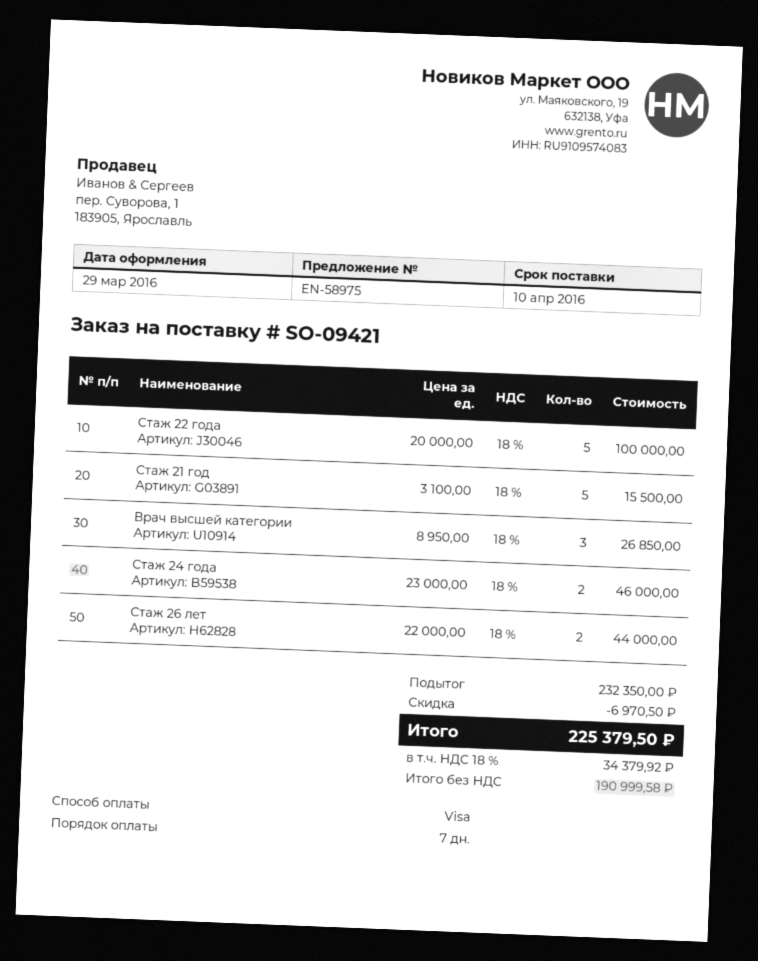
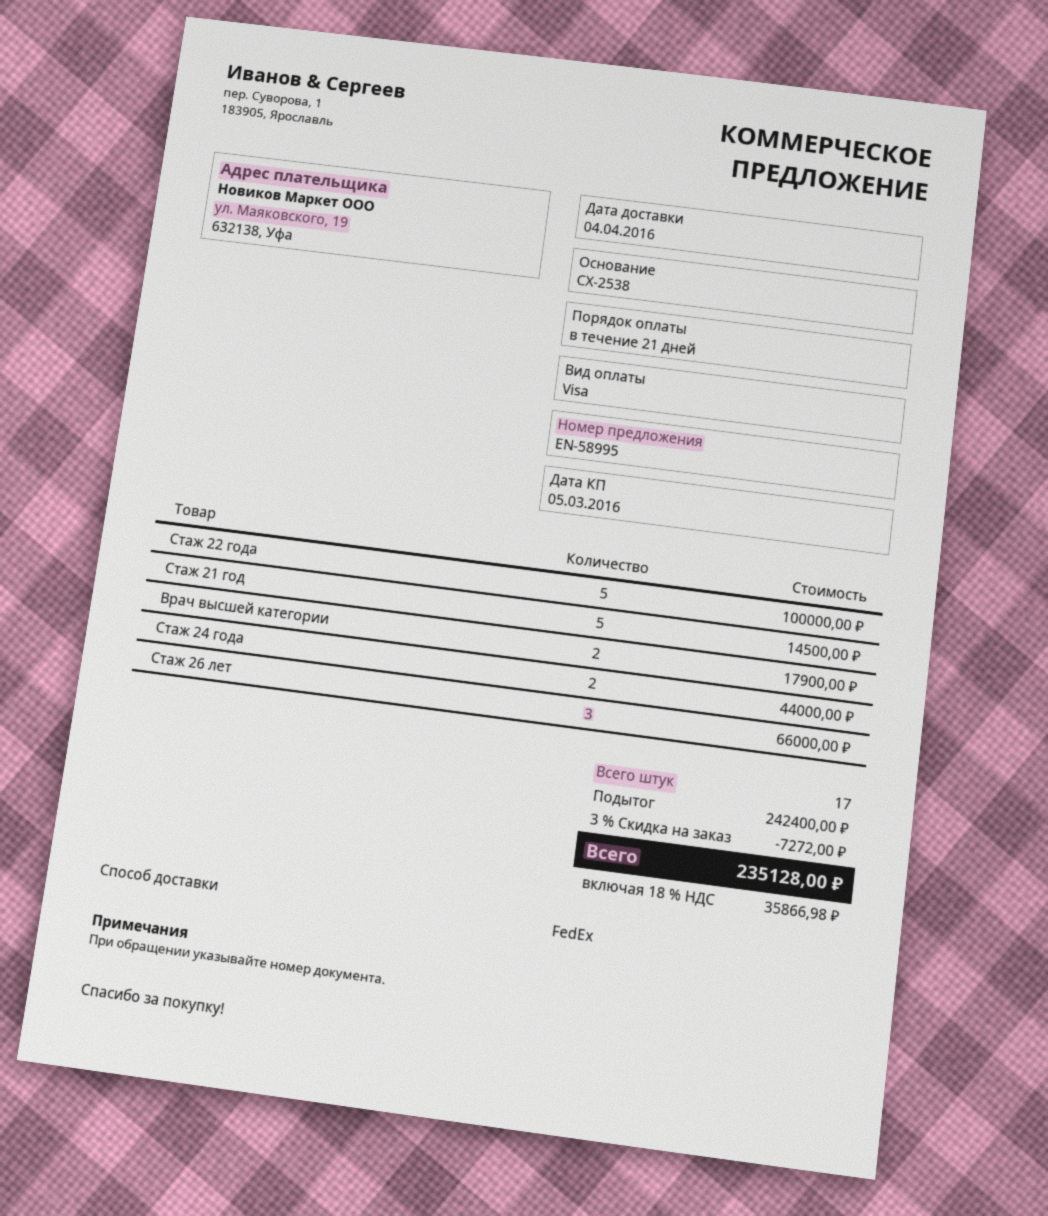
quote number: EN-58975 -> EN-58995
delivery date: 2016-04-10 -> 2016-04-04
payment terms: 7 days -> 21 days
Стаж 21 год: 5 for 15500.00 -> 5 for 14500.00
Врач высшей категории: 3 for 26850.00 -> 2 for 17900.00
Стаж 24 года: 2 for 46000.00 -> 2 for 44000.00
Стаж 26 лет: 2 for 44000.00 -> 3 for 66000.00
subtotal: 232350.00 -> 242400.00
discount: 6970.50 -> 7272.00
tax: 18% = 34379.92 -> 18% = 35866.98
total: 225379.50 -> 235128.00

